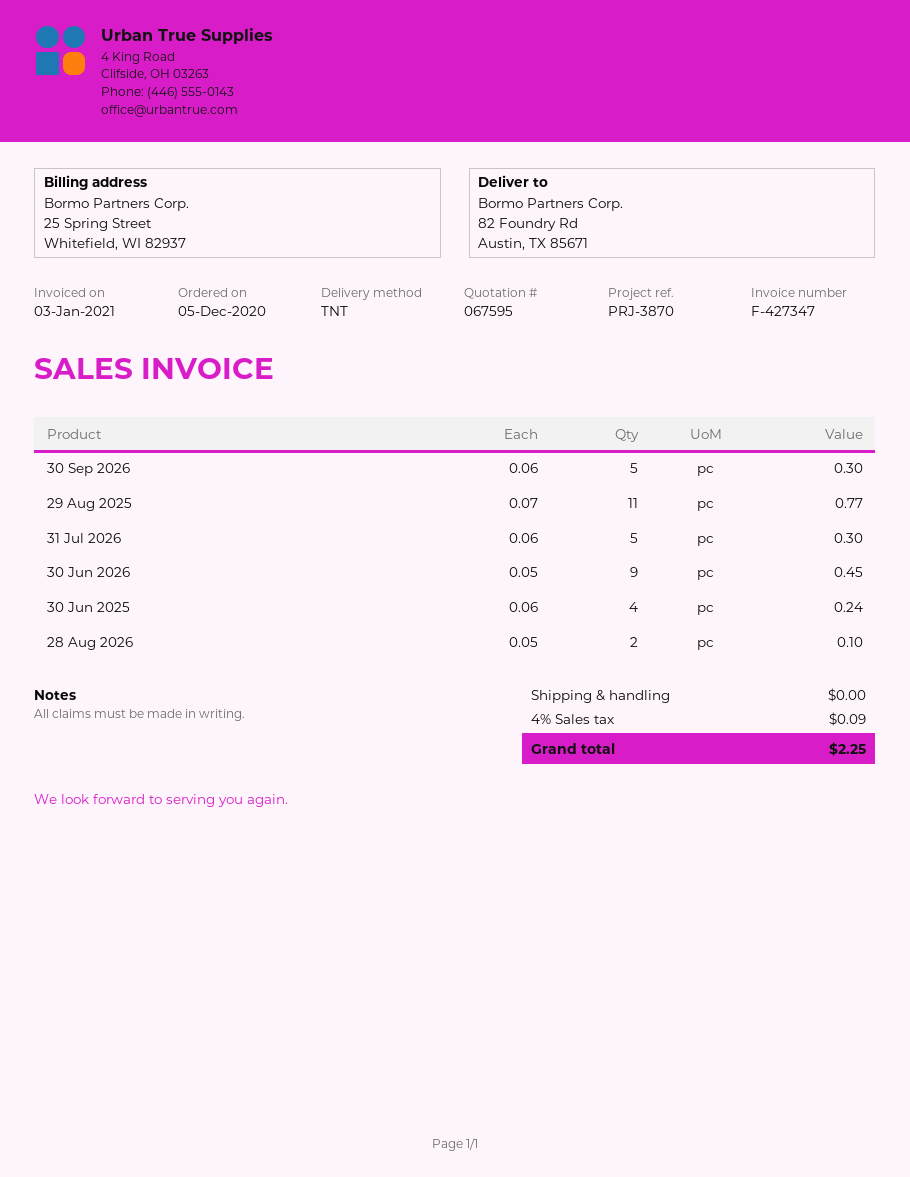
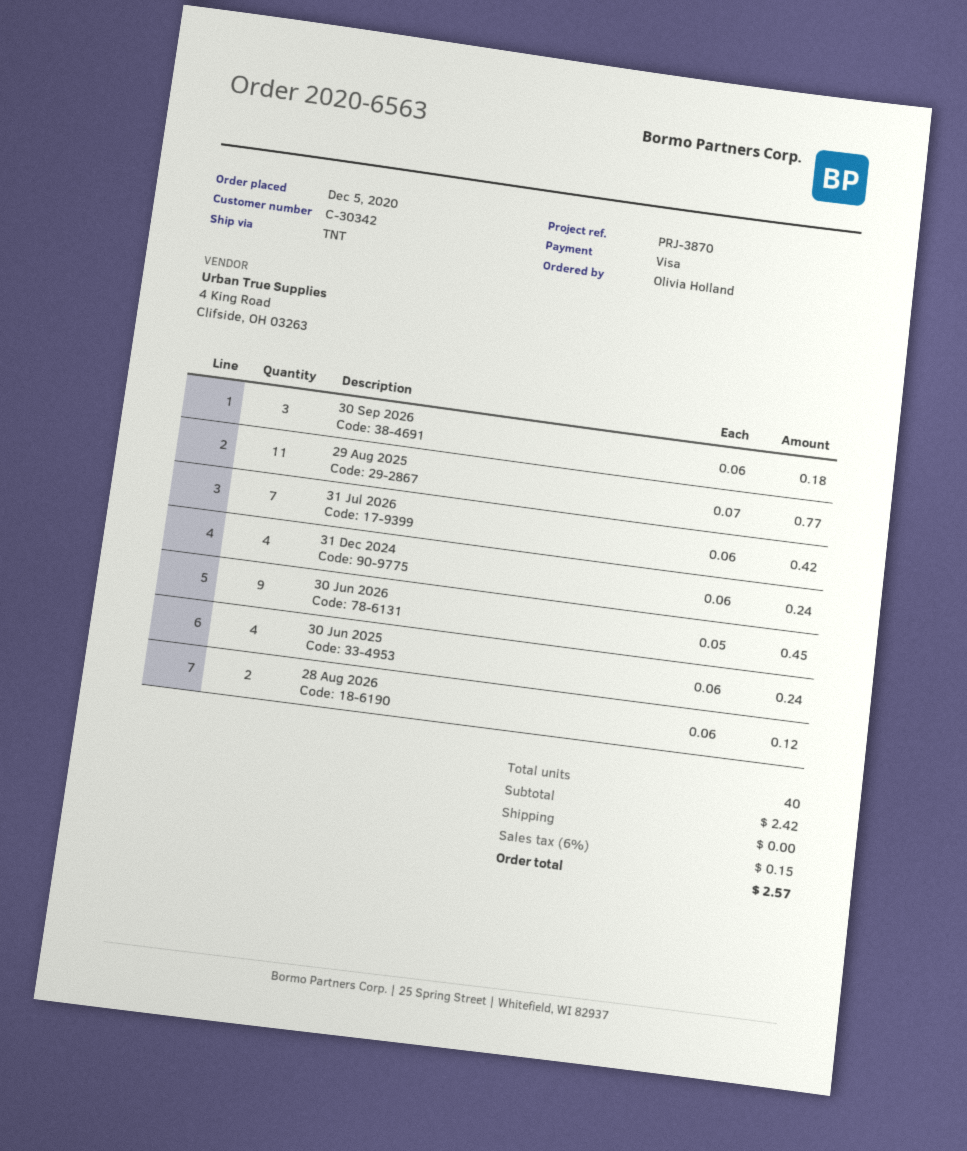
30 Sep 2026: 5 x 0.06 = 0.30 -> 3 x 0.06 = 0.18
31 Jul 2026: 5 x 0.06 = 0.30 -> 7 x 0.06 = 0.42
28 Aug 2026: 2 x 0.05 = 0.10 -> 2 x 0.06 = 0.12
31 Dec 2024: none -> 4 x 0.06 = 0.24
tax: 4% = 0.09 -> 6% = 0.15
total: 2.25 -> 2.57

